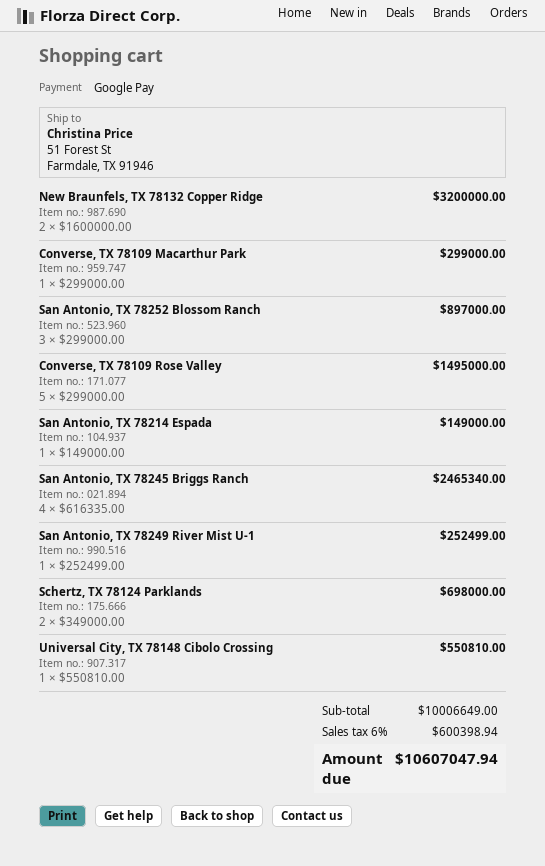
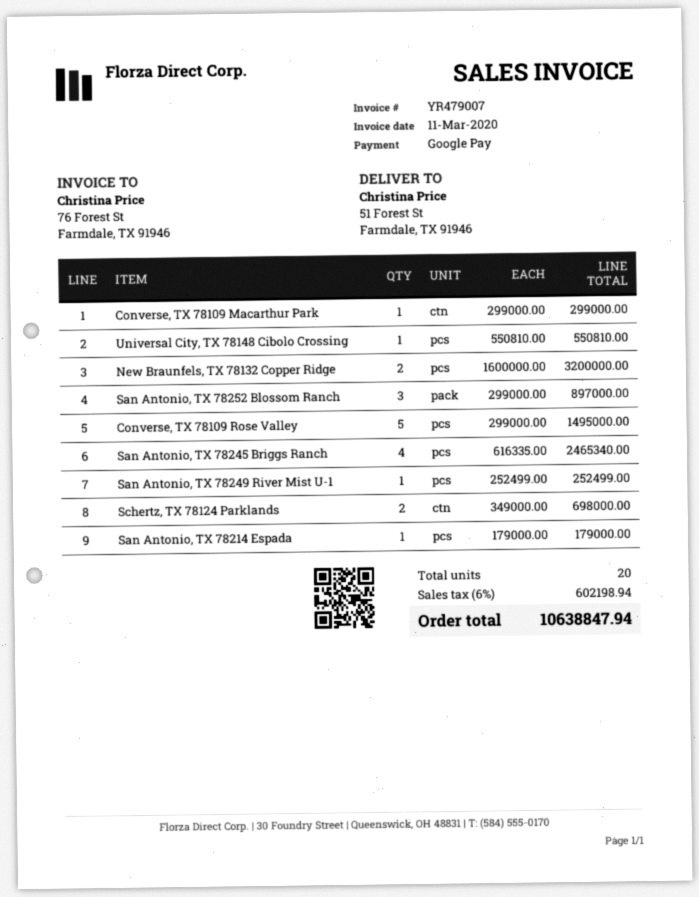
San Antonio, TX 78214 Espada: 1 x 149000.00 = 149000.00 -> 1 x 179000.00 = 179000.00
tax: 6% = 600398.94 -> 6% = 602198.94
total: 10607047.94 -> 10638847.94

